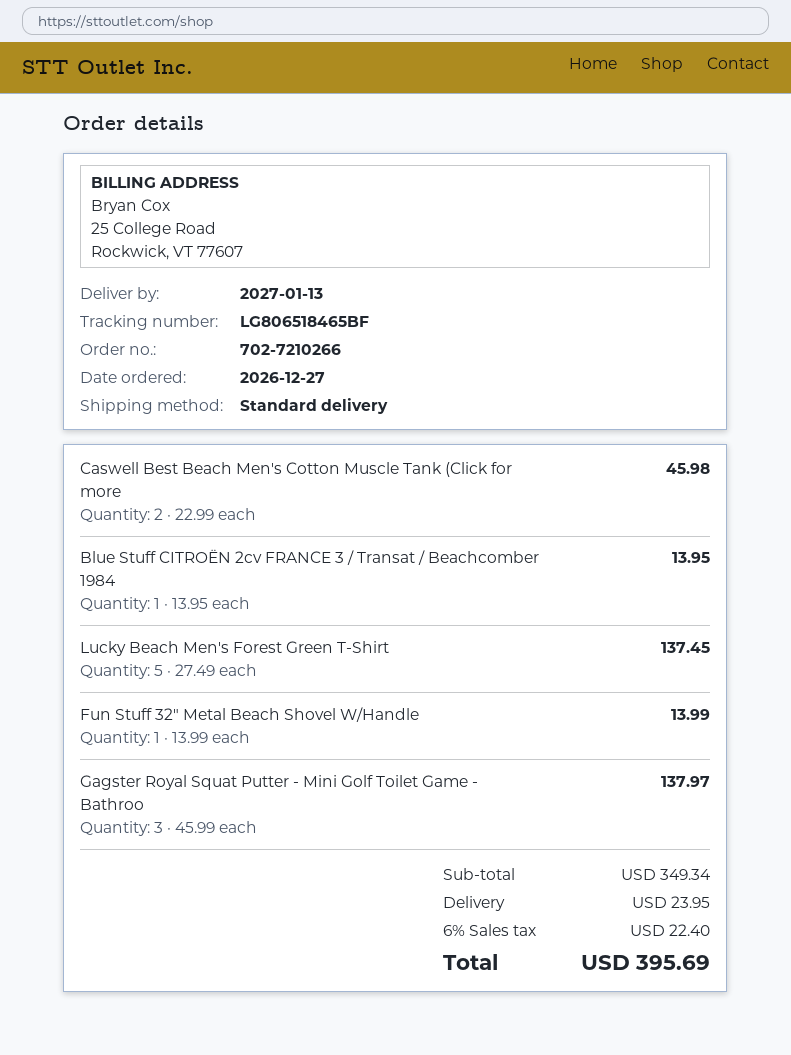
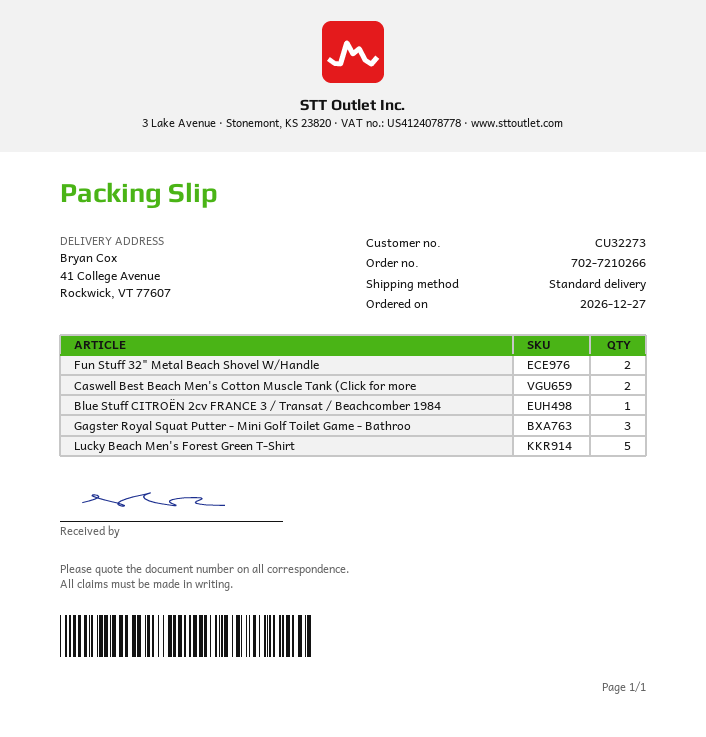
Fun Stuff 32" Metal Beach Shovel W/Handle: 1 -> 2

